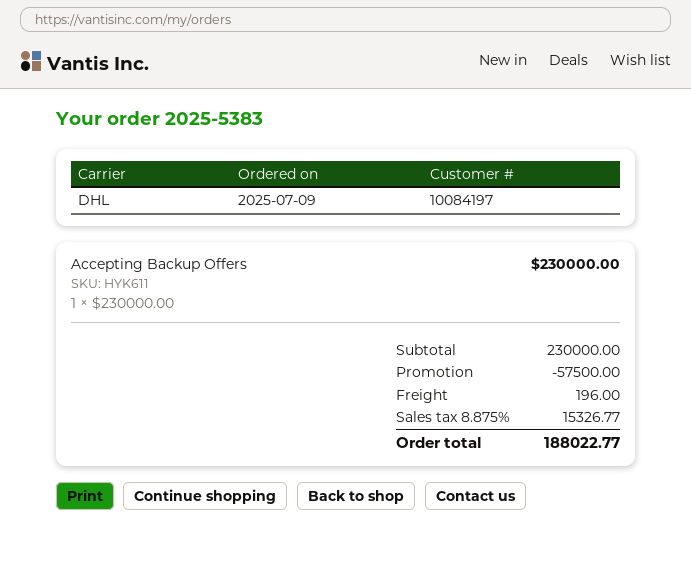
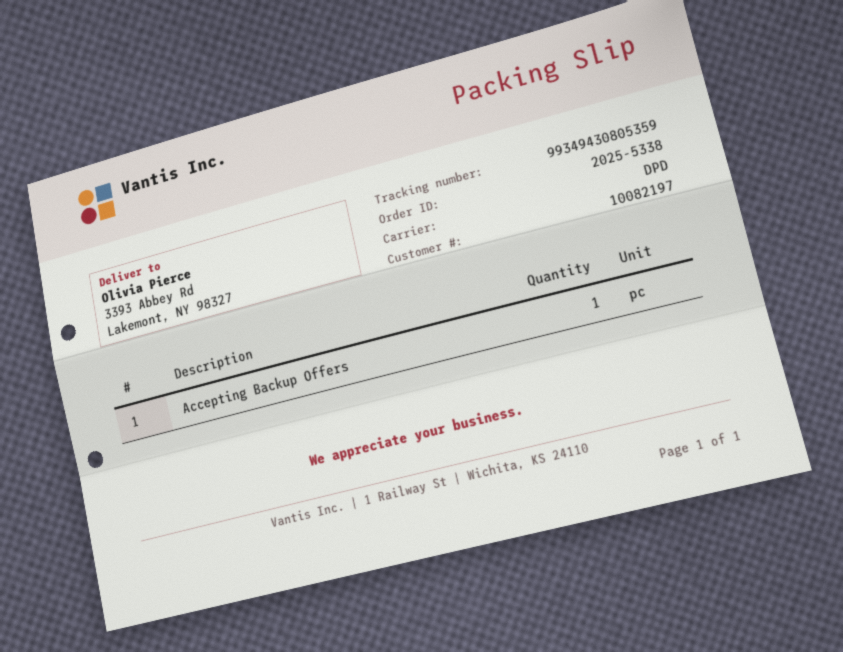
order number: 2025-5383 -> 2025-5338
customer number: 10084197 -> 10082197
shipping method: DHL -> DPD

